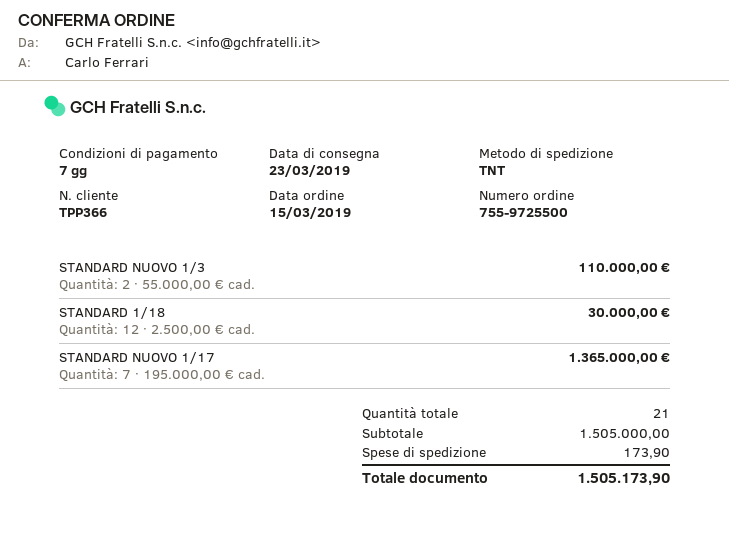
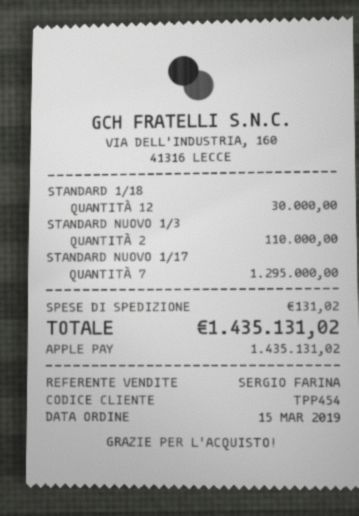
customer number: TPP366 -> TPP454
STANDARD NUOVO 1/17: 7 for 1365000.00 -> 7 for 1295000.00
shipping: 173.90 -> 131.02
total: 1505173.90 -> 1435131.02

